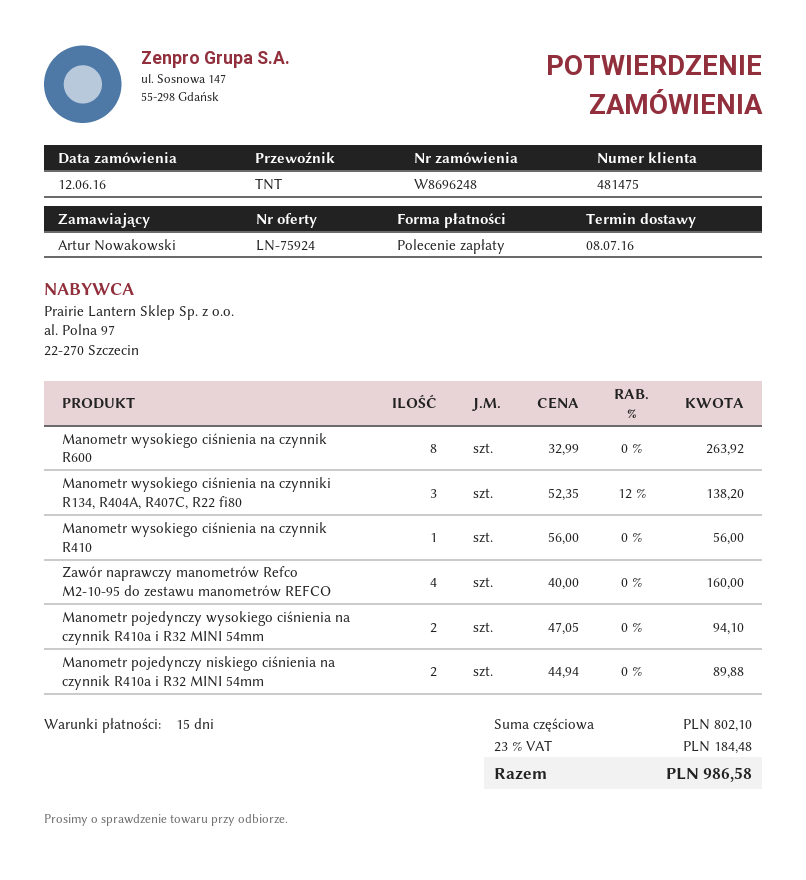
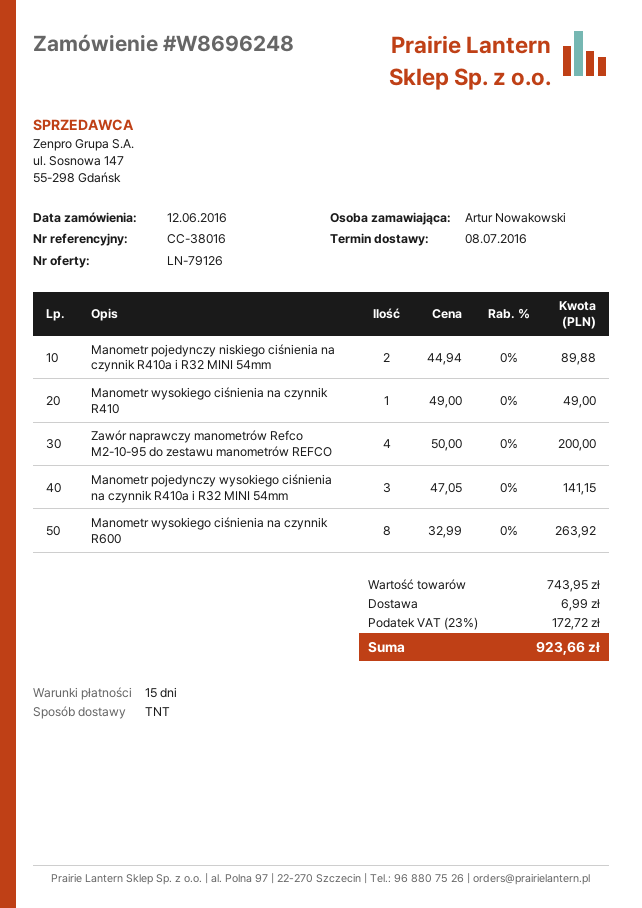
quote number: LN-75924 -> LN-79126
Manometr wysokiego ciśnienia na czynniki R134, R404A, R407C, R22 fi80: 3 x 52.35 - 12% = 138.20 -> none
Manometr wysokiego ciśnienia na czynnik R410: 1 x 56.00 = 56.00 -> 1 x 49.00 = 49.00
Zawór naprawczy manometrów Refco M2-10-95 do zestawu manometrów REFCO: 4 x 40.00 = 160.00 -> 4 x 50.00 = 200.00
Manometr pojedynczy wysokiego ciśnienia na czynnik R410a i R32 MINI 54mm: 2 x 47.05 = 94.10 -> 3 x 47.05 = 141.15
subtotal: 802.10 -> 743.95
shipping: none -> 6.99
tax: 23% = 184.48 -> 23% = 172.72
total: 986.58 -> 923.66

